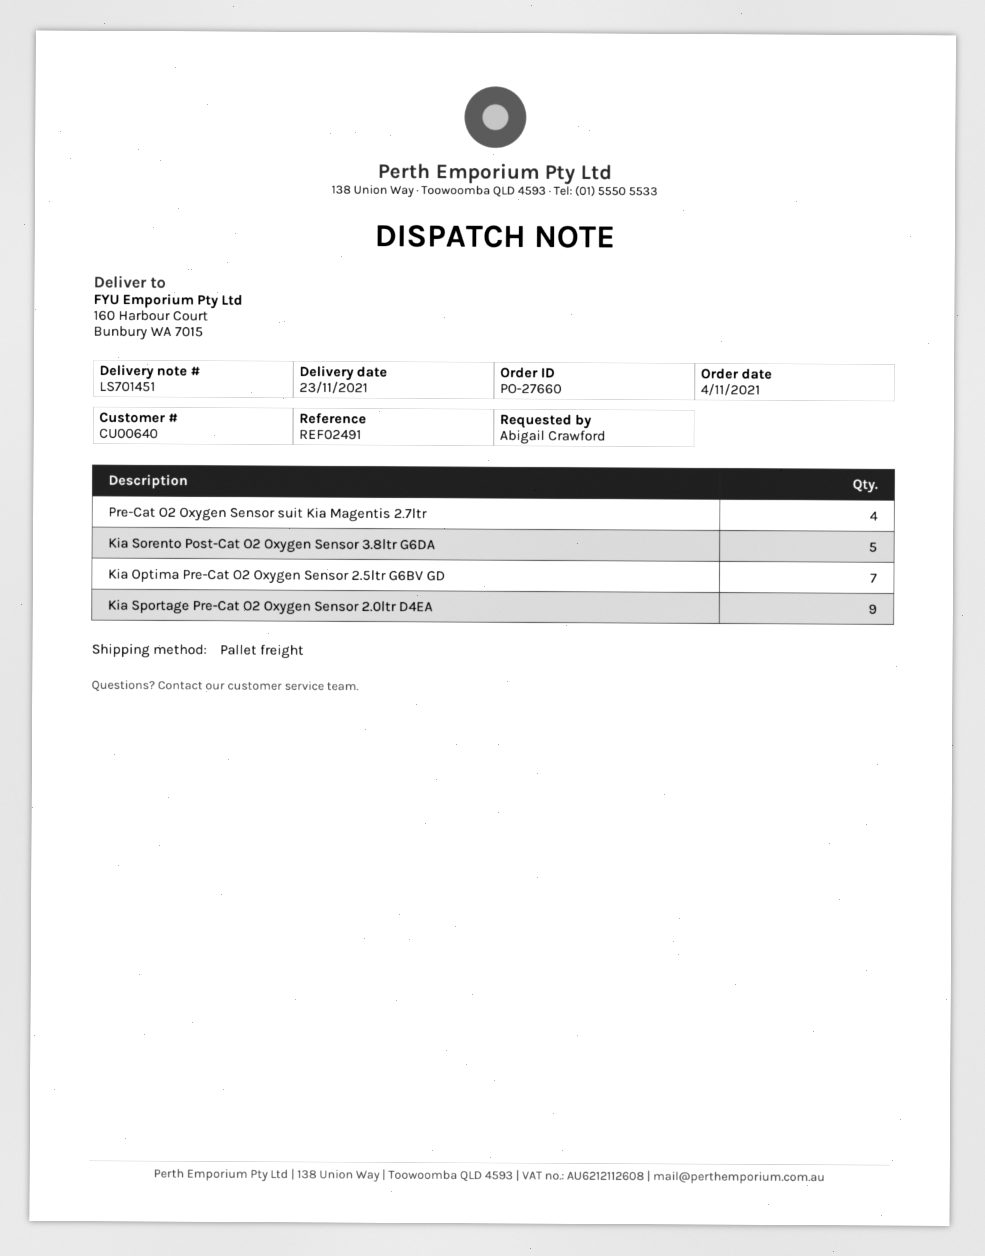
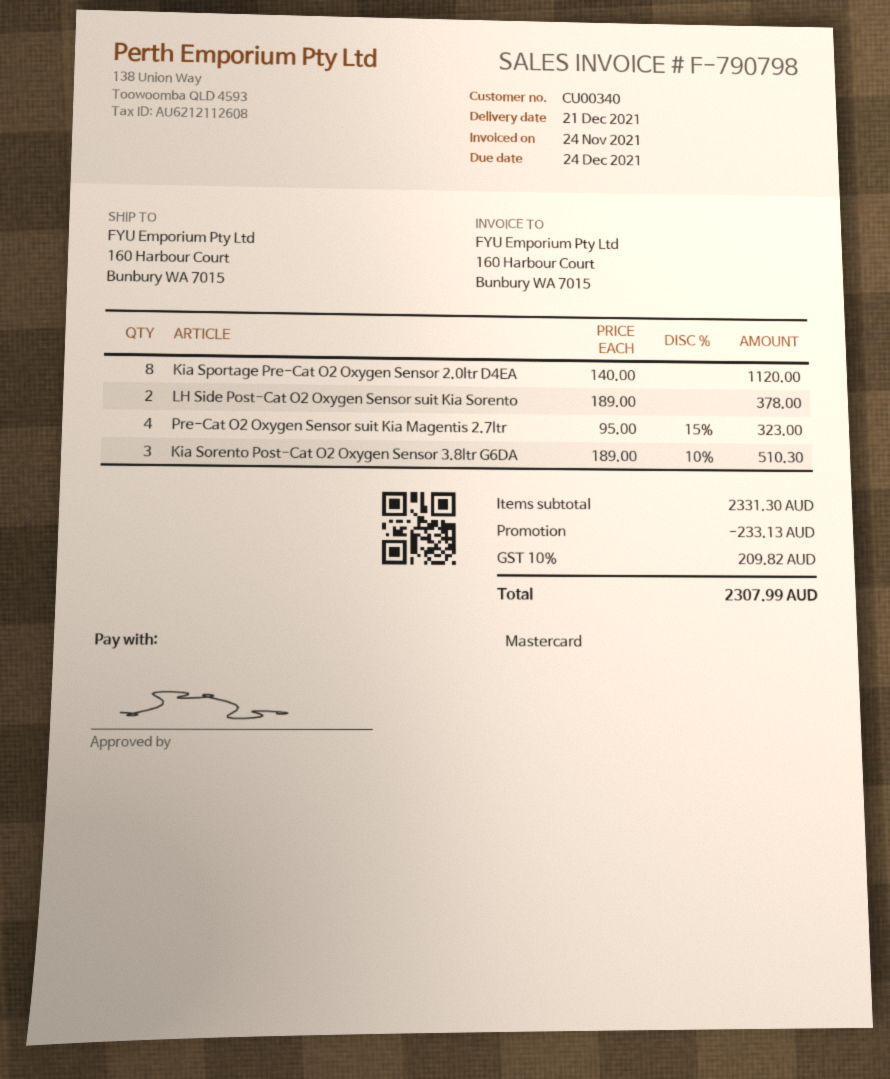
delivery date: 2021-11-23 -> 2021-12-21
customer number: CU00640 -> CU00340
Kia Sorento Post-Cat O2 Oxygen Sensor 3.8ltr G6DA: 5 -> 3
Kia Optima Pre-Cat O2 Oxygen Sensor 2.5ltr G6BV GD: 7 -> none
Kia Sportage Pre-Cat O2 Oxygen Sensor 2.0ltr D4EA: 9 -> 8
LH Side Post-Cat O2 Oxygen Sensor suit Kia Sorento: none -> 2

